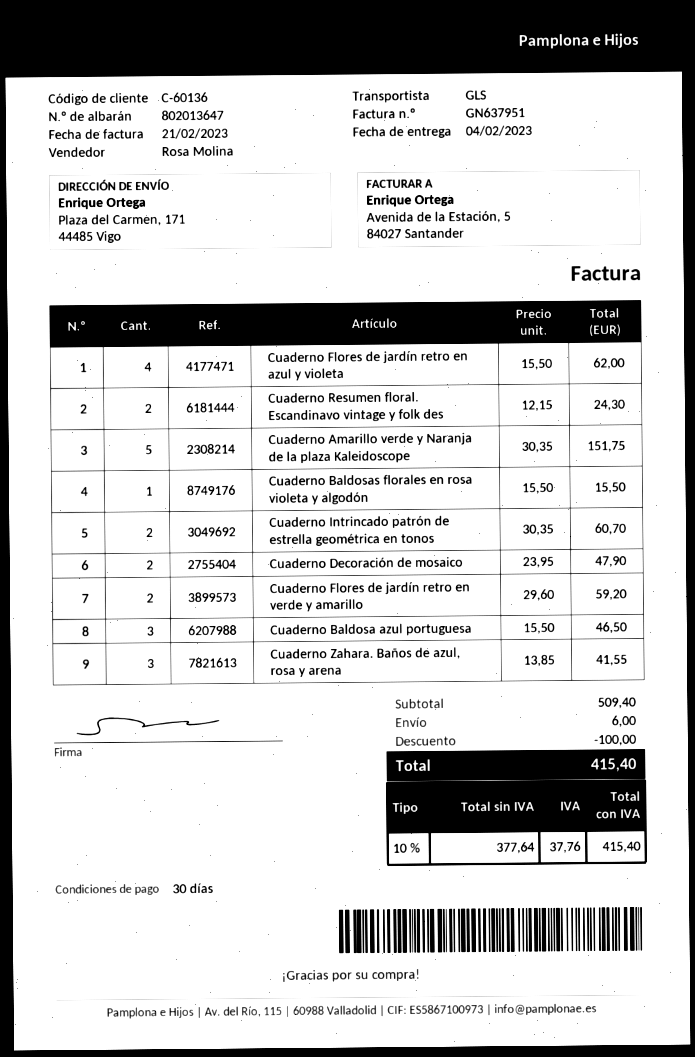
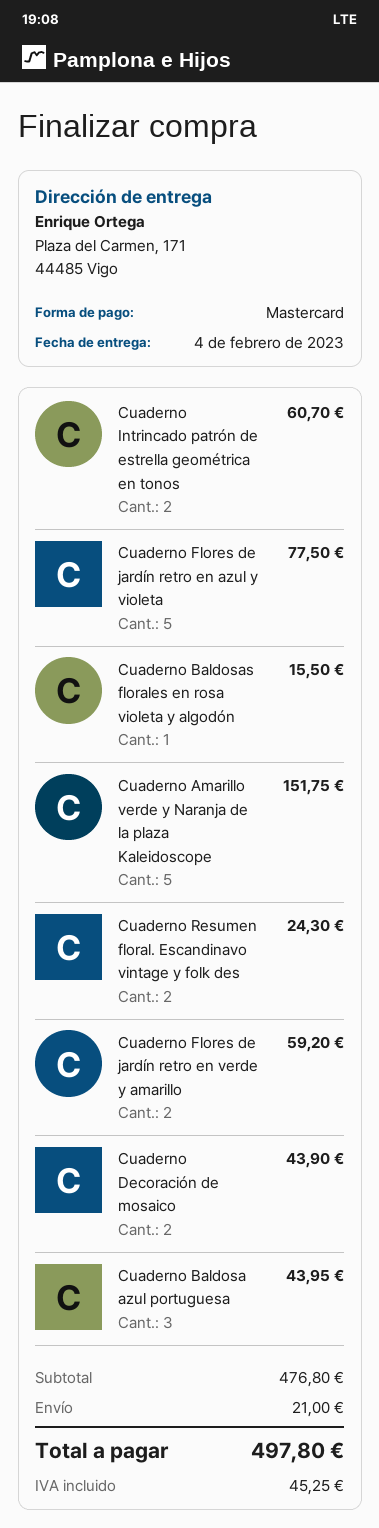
Cuaderno Flores de jardín retro en azul y violeta: 4 for 62.00 -> 5 for 77.50
Cuaderno Decoración de mosaico: 2 for 47.90 -> 2 for 43.90
Cuaderno Baldosa azul portuguesa: 3 for 46.50 -> 3 for 43.95
Cuaderno Zahara. Baños de azul, rosa y arena: 3 for 41.55 -> none
subtotal: 509.40 -> 476.80
discount: 100.00 -> none
shipping: 6.00 -> 21.00
tax: 37.76 -> 45.25
total: 415.40 -> 497.80

